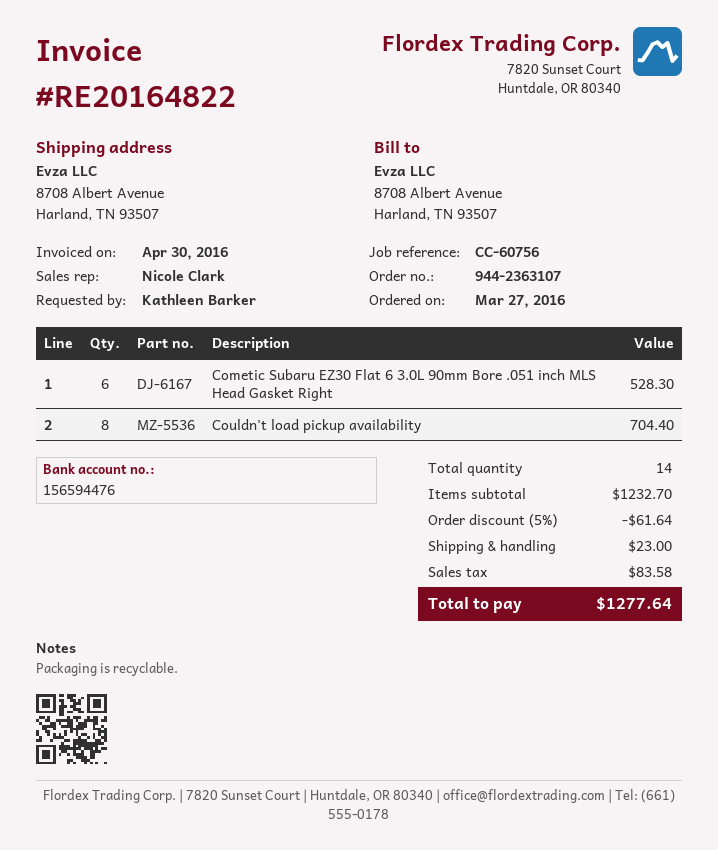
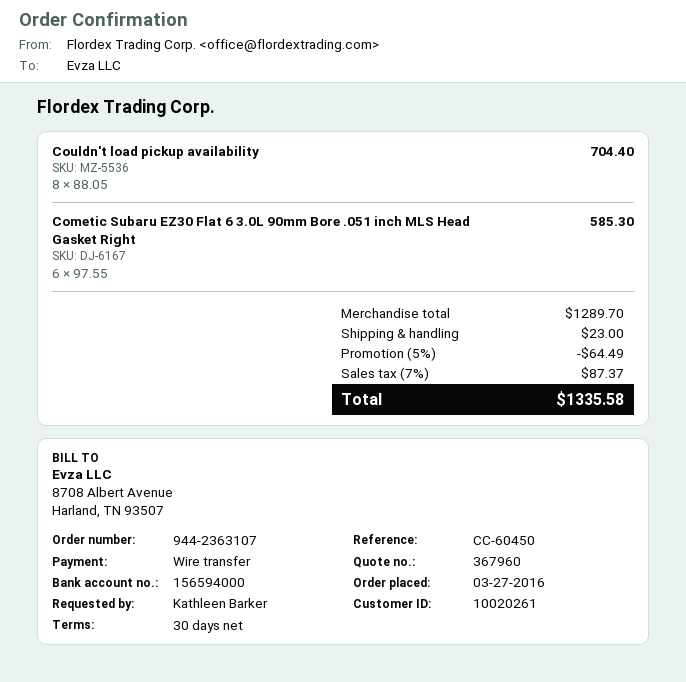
reference: CC-60756 -> CC-60450
bank account: 156594476 -> 156594000
Cometic Subaru EZ30 Flat 6 3.0L 90mm Bore .051 inch MLS Head Gasket Right: 6 for 528.30 -> 6 for 585.30
subtotal: 1232.70 -> 1289.70
discount: 5% = 61.64 -> 5% = 64.49
tax: 83.58 -> 87.37
total: 1277.64 -> 1335.58

